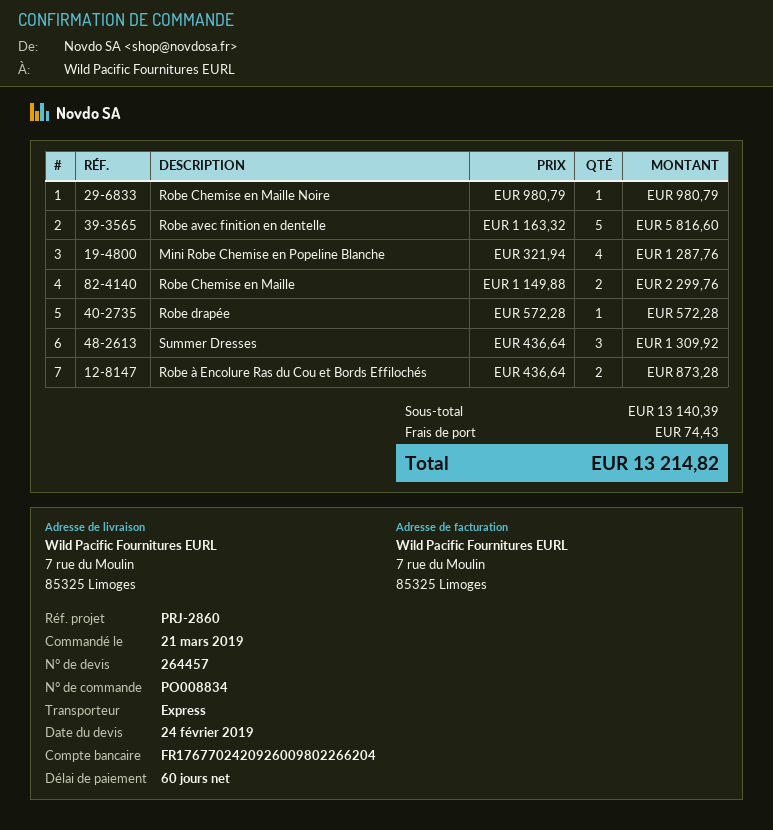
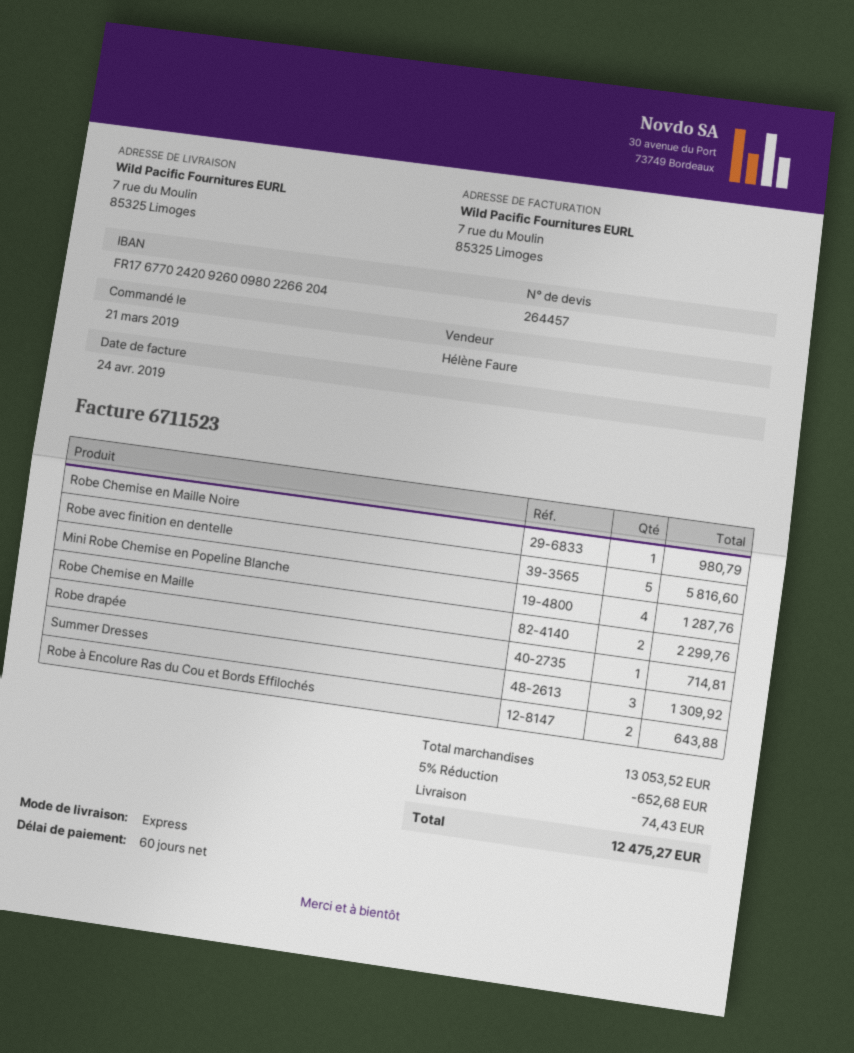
Robe drapée: 1 for 572.28 -> 1 for 714.81
Robe à Encolure Ras du Cou et Bords Effilochés: 2 for 873.28 -> 2 for 643.88
subtotal: 13140.39 -> 13053.52
discount: none -> 5% = 652.68
total: 13214.82 -> 12475.27

